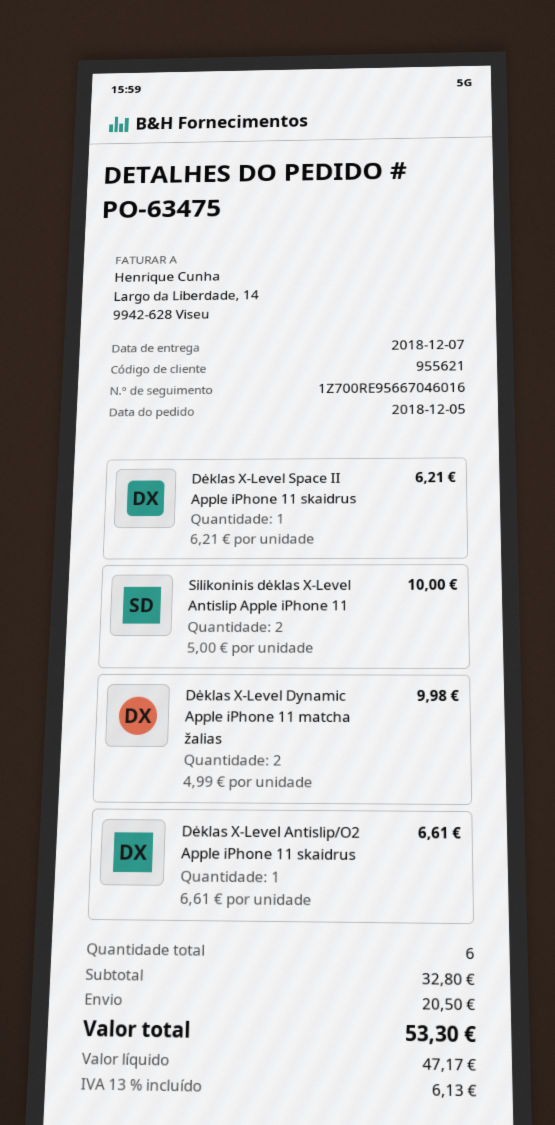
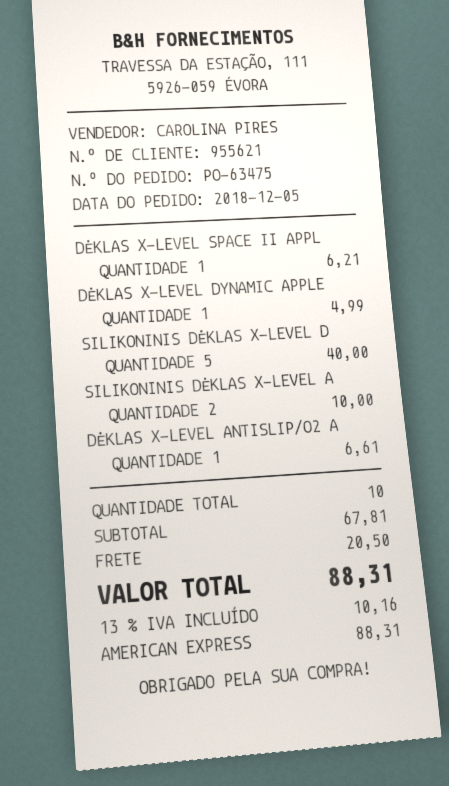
Dėklas X-Level Dynamic Apple iPhone 11 matcha žalias: 2 for 9.98 -> 1 for 4.99
SILIKONINIS DĖKLAS X-LEVEL D: none -> 5 for 40.00
total quantity: 6 -> 10
subtotal: 32.80 -> 67.81
tax: 13% = 6.13 -> 13% = 10.16
total: 53.30 -> 88.31

